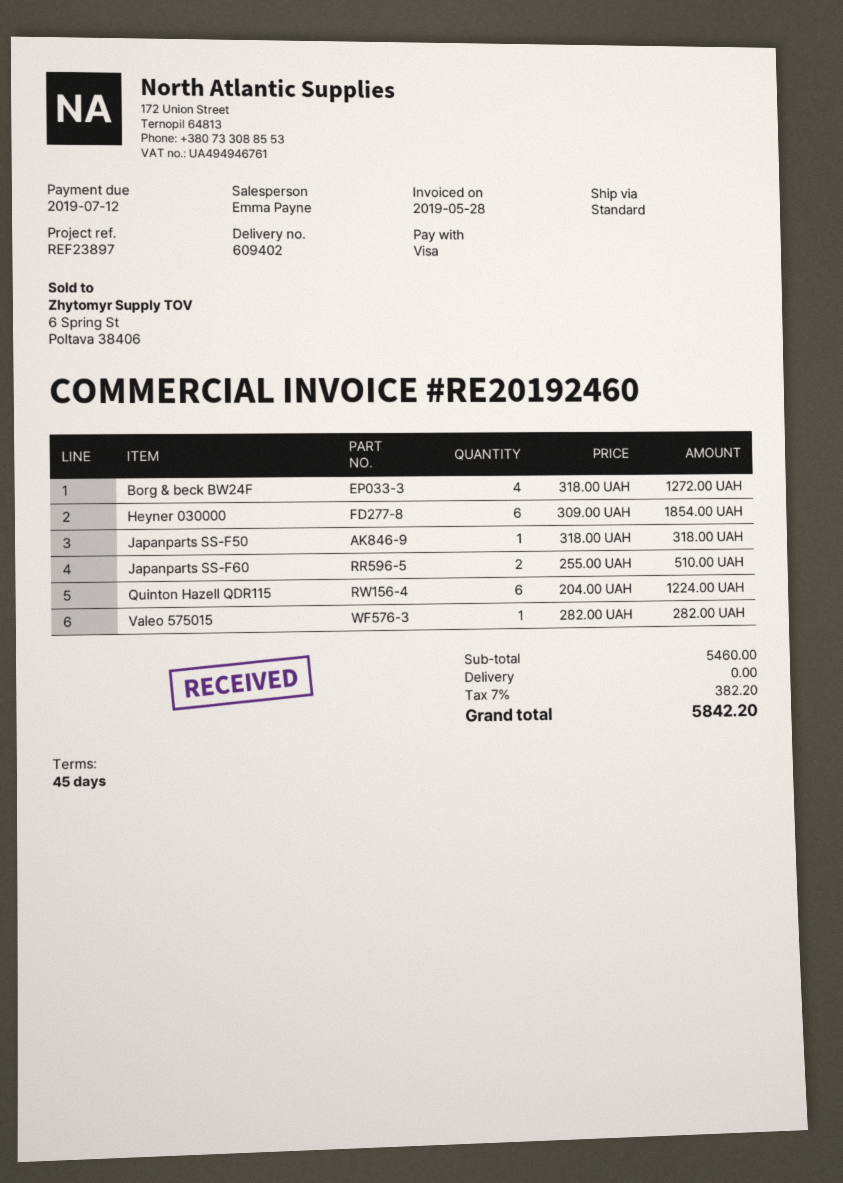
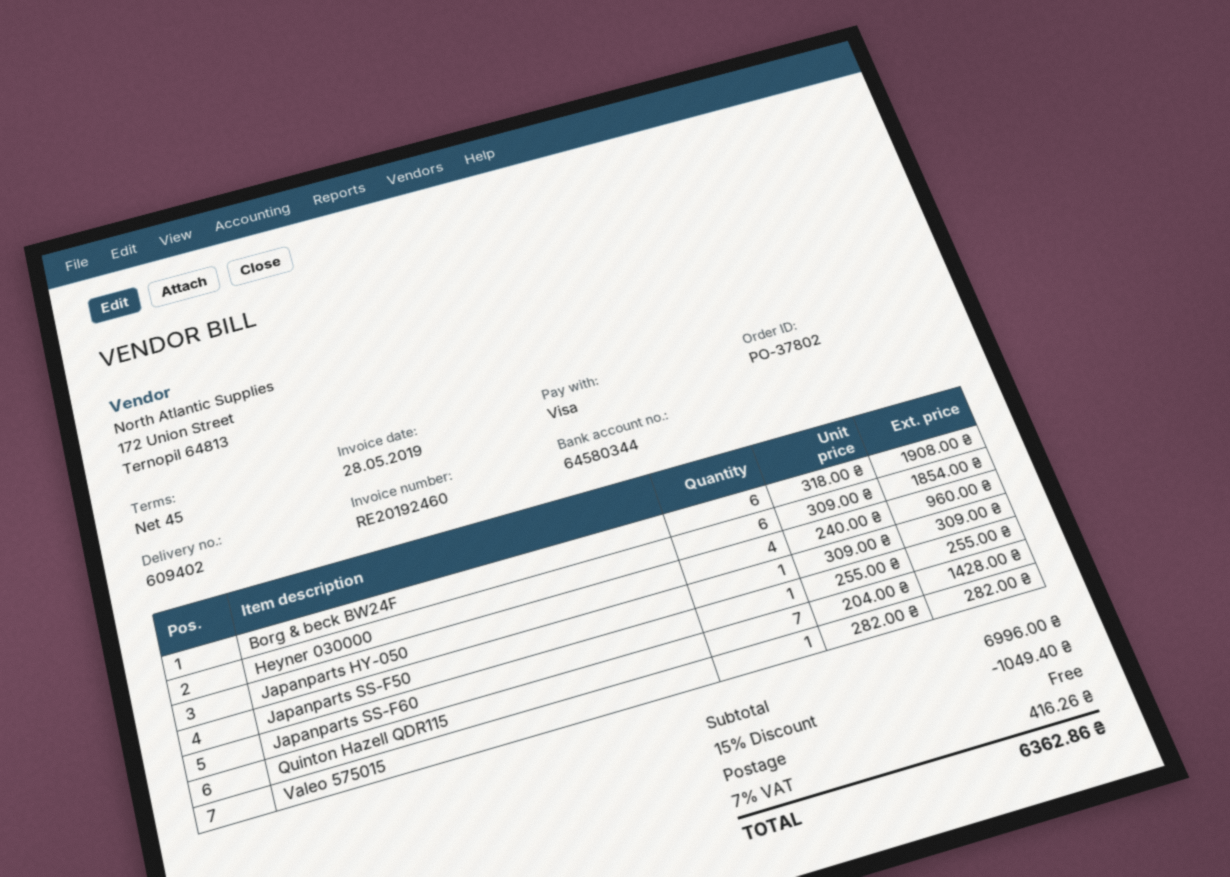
Borg & beck BW24F: 4 x 318.00 = 1272.00 -> 6 x 318.00 = 1908.00
Japanparts SS-F50: 1 x 318.00 = 318.00 -> 1 x 309.00 = 309.00
Japanparts SS-F60: 2 x 255.00 = 510.00 -> 1 x 255.00 = 255.00
Quinton Hazell QDR115: 6 x 204.00 = 1224.00 -> 7 x 204.00 = 1428.00
Japanparts HY-050: none -> 4 x 240.00 = 960.00
subtotal: 5460.00 -> 6996.00
discount: none -> 15% = 1049.40
tax: 7% = 382.20 -> 7% = 416.26
total: 5842.20 -> 6362.86

